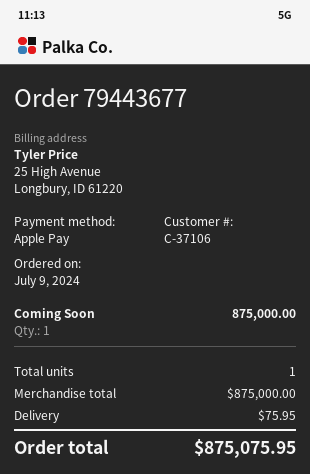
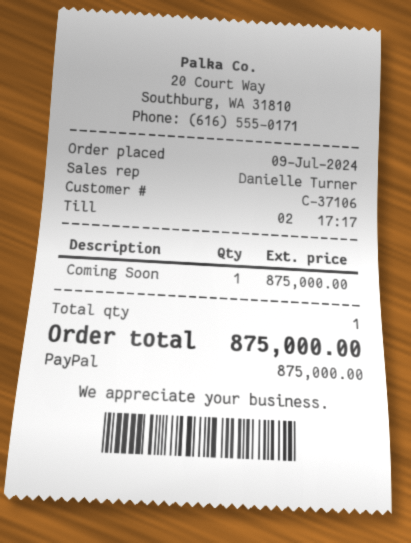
payment method: Apple Pay -> PayPal
shipping: 75.95 -> none
total: 875075.95 -> 875000.00

